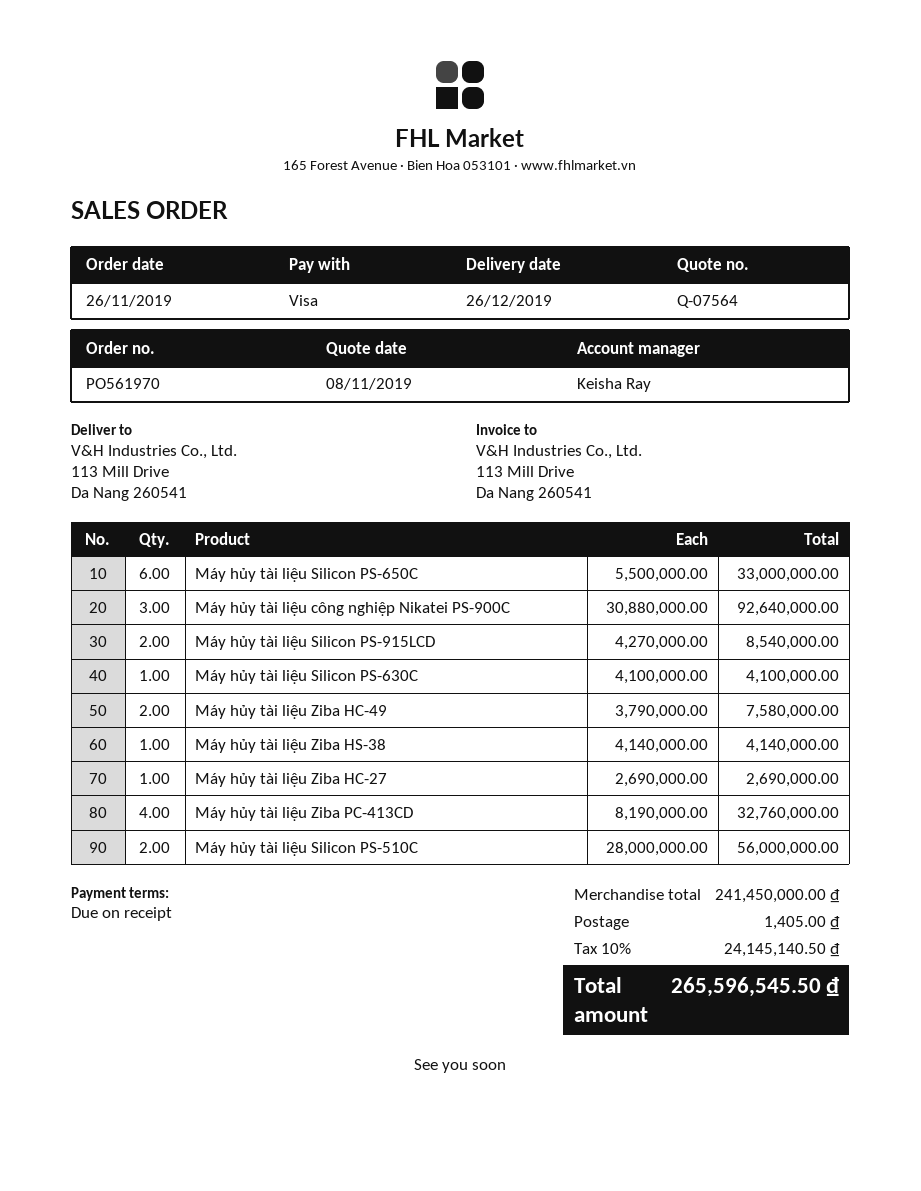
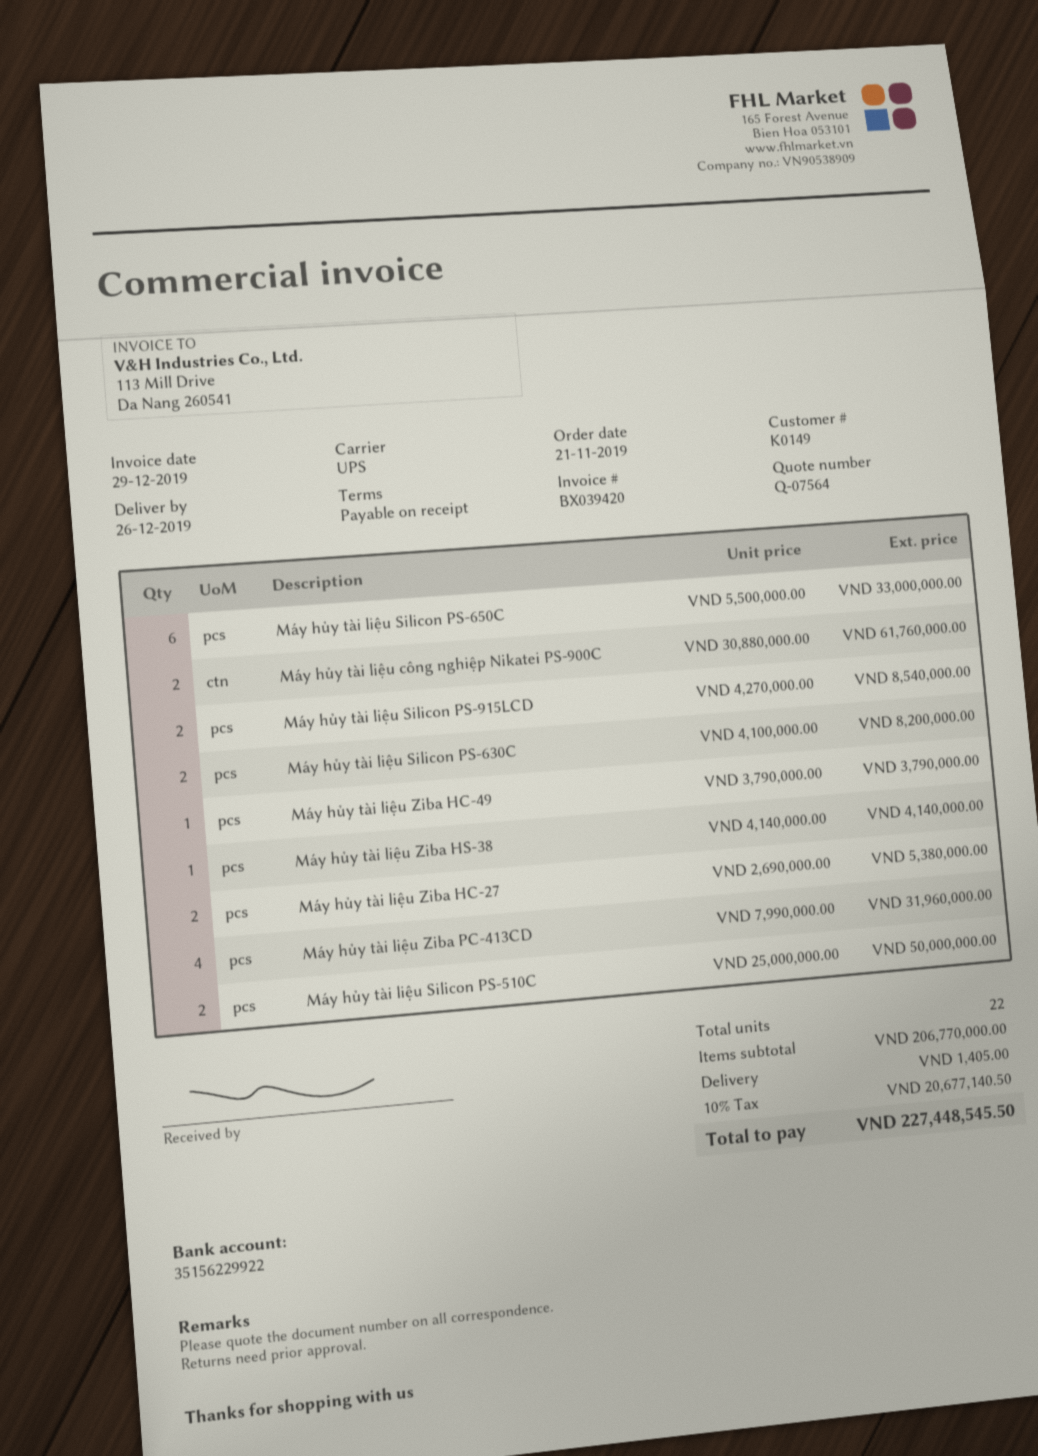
order date: 2019-11-26 -> 2019-11-21
Máy hủy tài liệu công nghiệp Nikatei PS-900C: 3 x 30880000.00 = 92640000.00 -> 2 x 30880000.00 = 61760000.00
Máy hủy tài liệu Silicon PS-630C: 1 x 4100000.00 = 4100000.00 -> 2 x 4100000.00 = 8200000.00
Máy hủy tài liệu Ziba HC-49: 2 x 3790000.00 = 7580000.00 -> 1 x 3790000.00 = 3790000.00
Máy hủy tài liệu Ziba HC-27: 1 x 2690000.00 = 2690000.00 -> 2 x 2690000.00 = 5380000.00
Máy hủy tài liệu Ziba PC-413CD: 4 x 8190000.00 = 32760000.00 -> 4 x 7990000.00 = 31960000.00
Máy hủy tài liệu Silicon PS-510C: 2 x 28000000.00 = 56000000.00 -> 2 x 25000000.00 = 50000000.00
subtotal: 241450000.00 -> 206770000.00
tax: 10% = 24145140.50 -> 10% = 20677140.50
total: 265596545.50 -> 227448545.50

